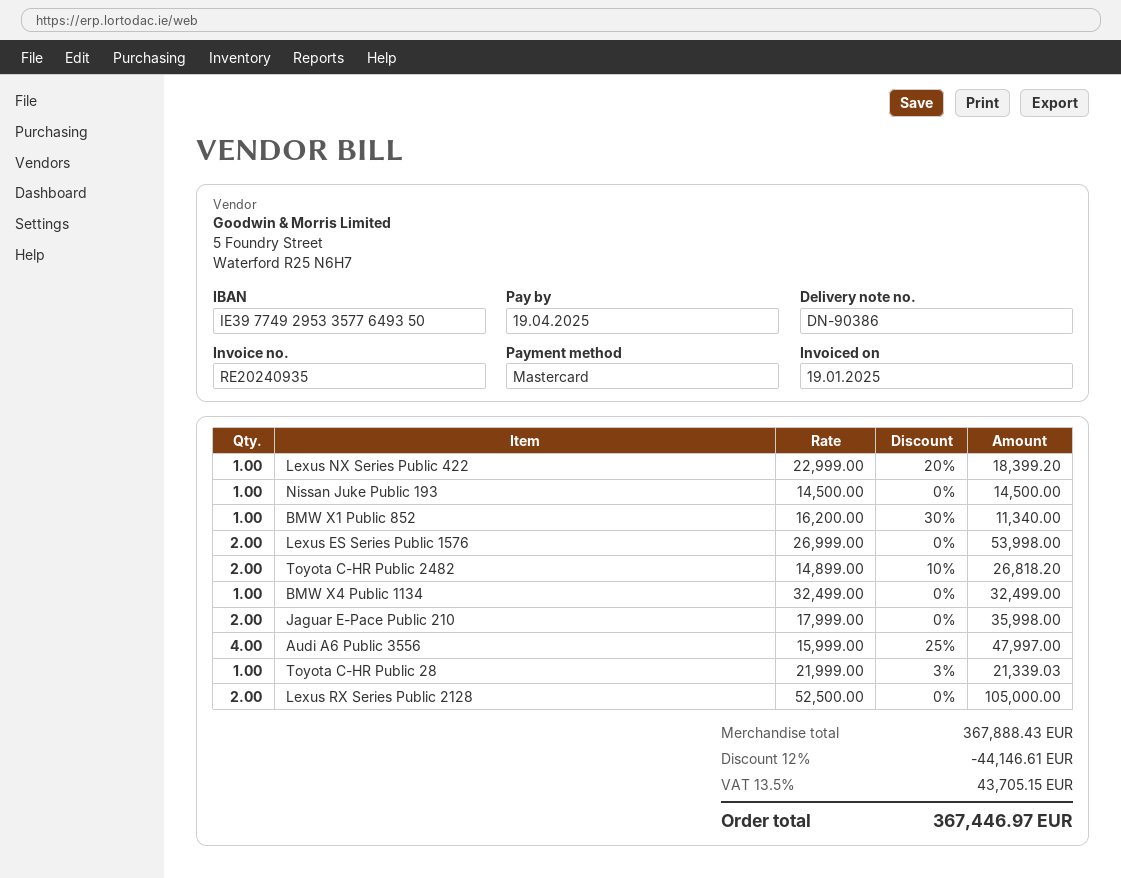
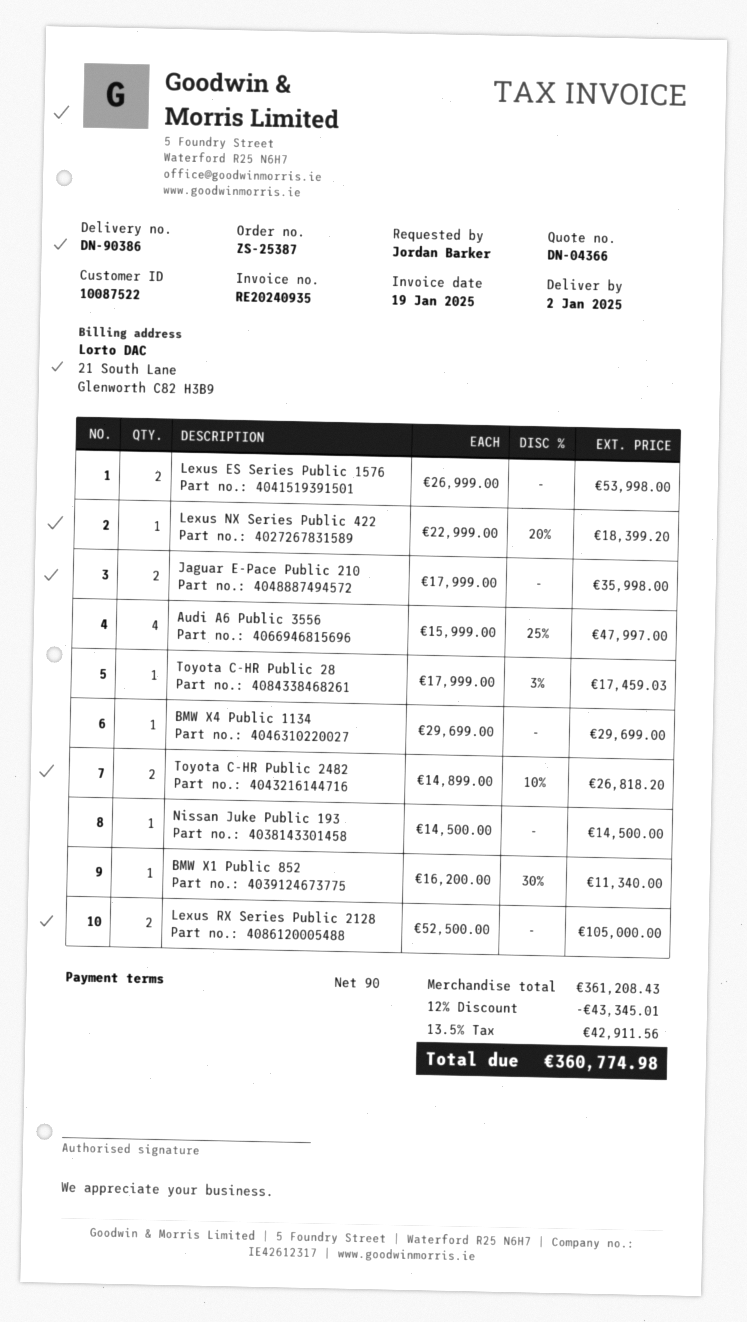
BMW X4 Public 1134: 1 x 32499.00 = 32499.00 -> 1 x 29699.00 = 29699.00
Toyota C-HR Public 28: 1 x 21999.00 - 3% = 21339.03 -> 1 x 17999.00 - 3% = 17459.03
subtotal: 367888.43 -> 361208.43
discount: 12% = 44146.61 -> 12% = 43345.01
tax: 13.5% = 43705.15 -> 13.5% = 42911.56
total: 367446.97 -> 360774.98

